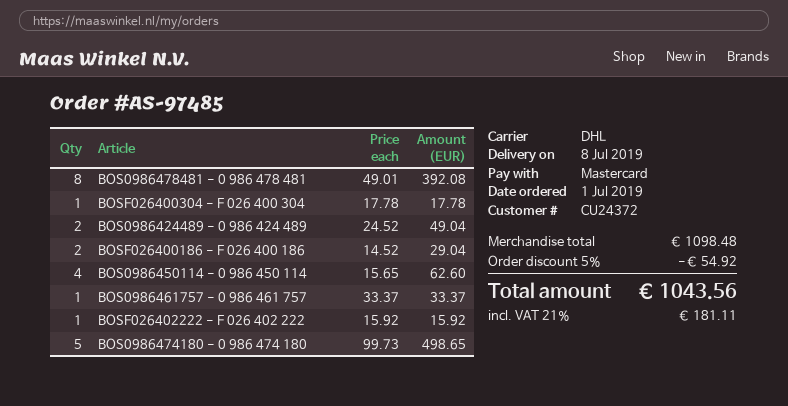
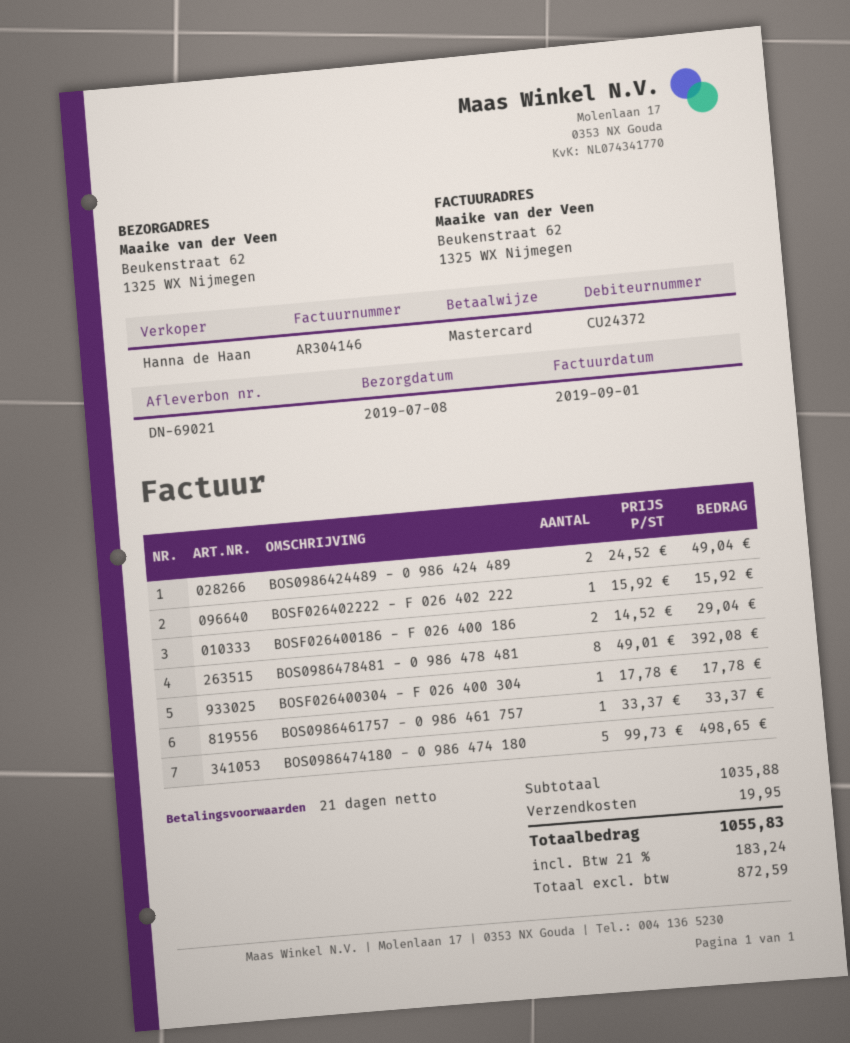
BOS0986450114 - 0 986 450 114: 4 x 15.65 = 62.60 -> none
subtotal: 1098.48 -> 1035.88
discount: 5% = 54.92 -> none
shipping: none -> 19.95
tax: 21% = 181.11 -> 21% = 183.24
total: 1043.56 -> 1055.83

